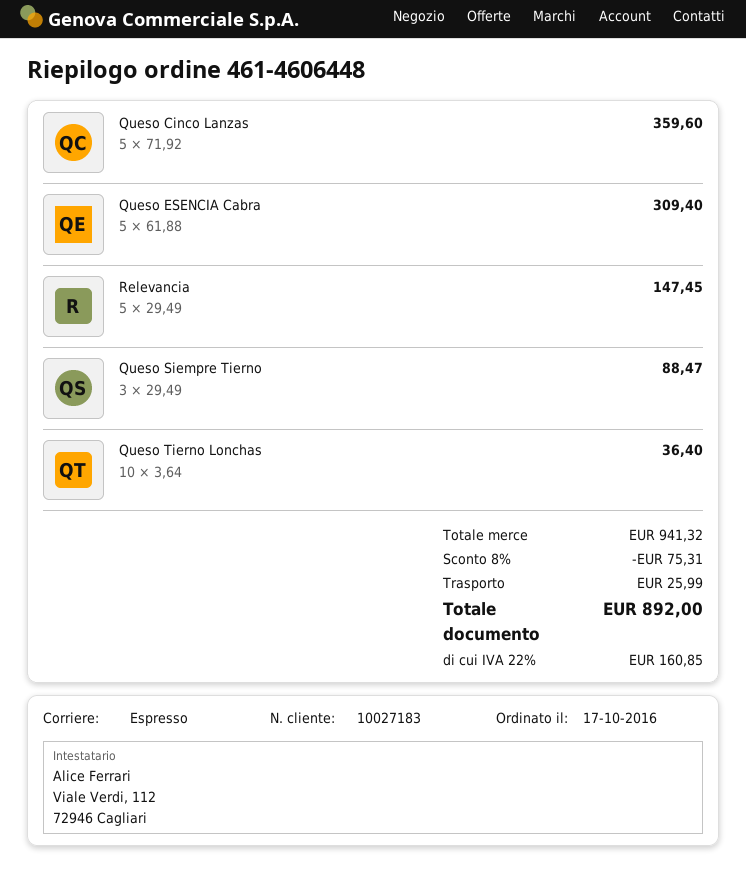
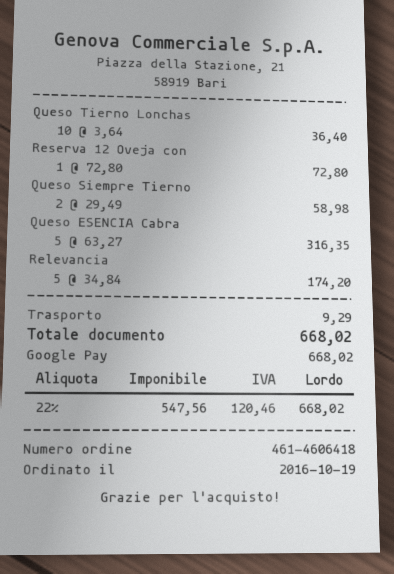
order number: 461-4606448 -> 461-4606418
order date: 2016-10-17 -> 2016-10-19
Queso Cinco Lanzas: 5 x 71.92 = 359.60 -> none
Queso ESENCIA Cabra: 5 x 61.88 = 309.40 -> 5 x 63.27 = 316.35
Relevancia: 5 x 29.49 = 147.45 -> 5 x 34.84 = 174.20
Queso Siempre Tierno: 3 x 29.49 = 88.47 -> 2 x 29.49 = 58.98
Reserva 12 Oveja con: none -> 1 x 72.80 = 72.80
discount: 8% = 75.31 -> none
shipping: 25.99 -> 9.29
tax: 22% = 160.85 -> 22% = 120.46
total: 892.00 -> 668.02

